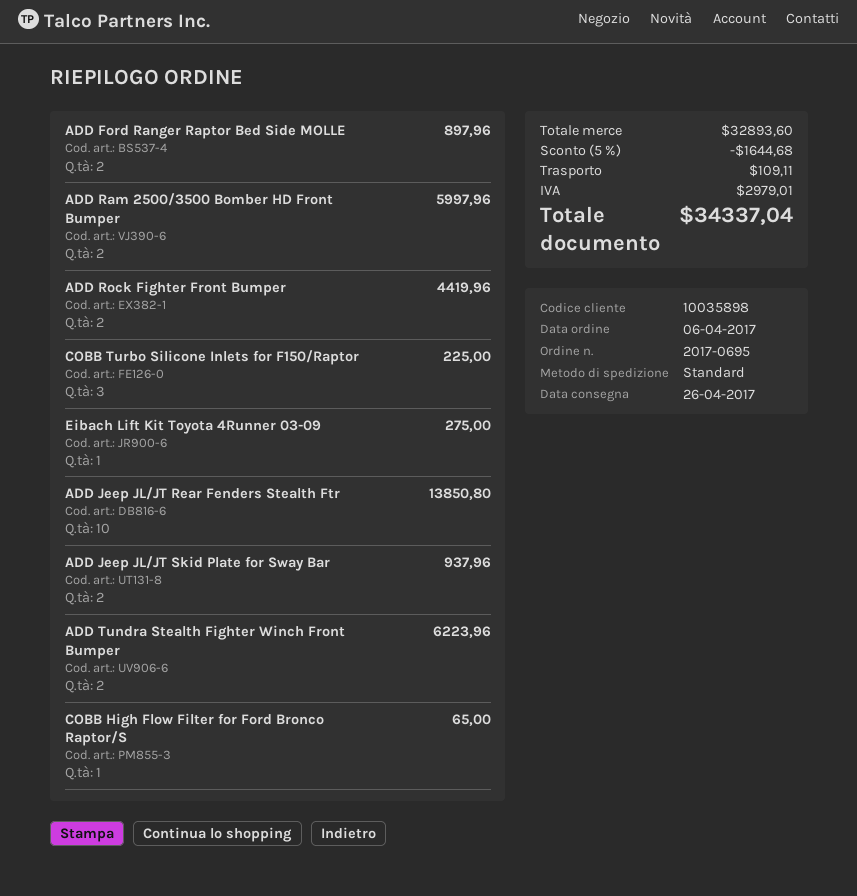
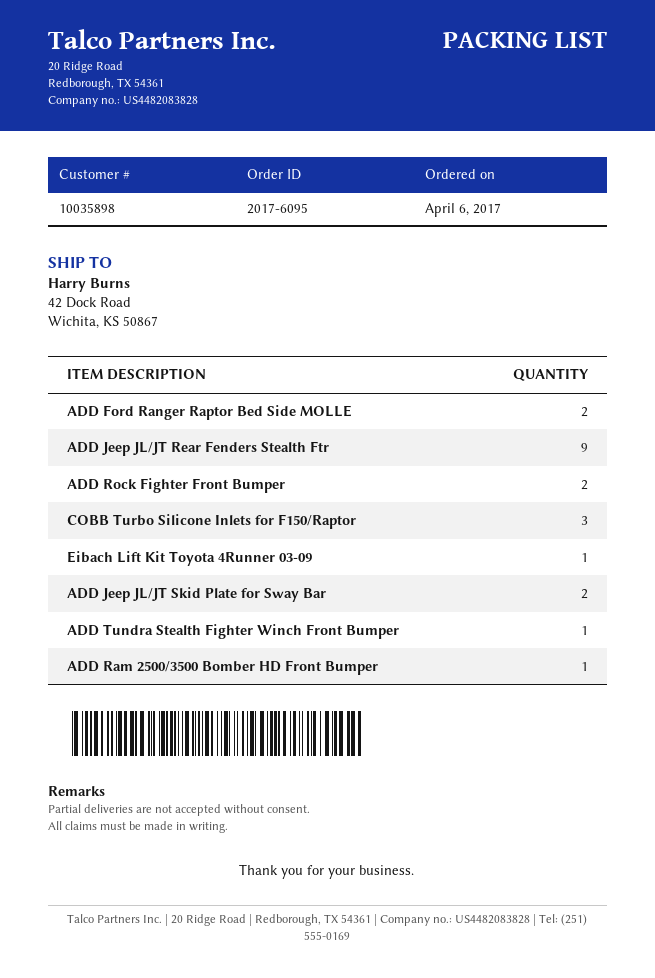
order number: 2017-0695 -> 2017-6095
ADD Ram 2500/3500 Bomber HD Front Bumper: 2 -> 1
ADD Jeep JL/JT Rear Fenders Stealth Ftr: 10 -> 9
ADD Tundra Stealth Fighter Winch Front Bumper: 2 -> 1
COBB High Flow Filter for Ford Bronco Raptor/S: 1 -> none

